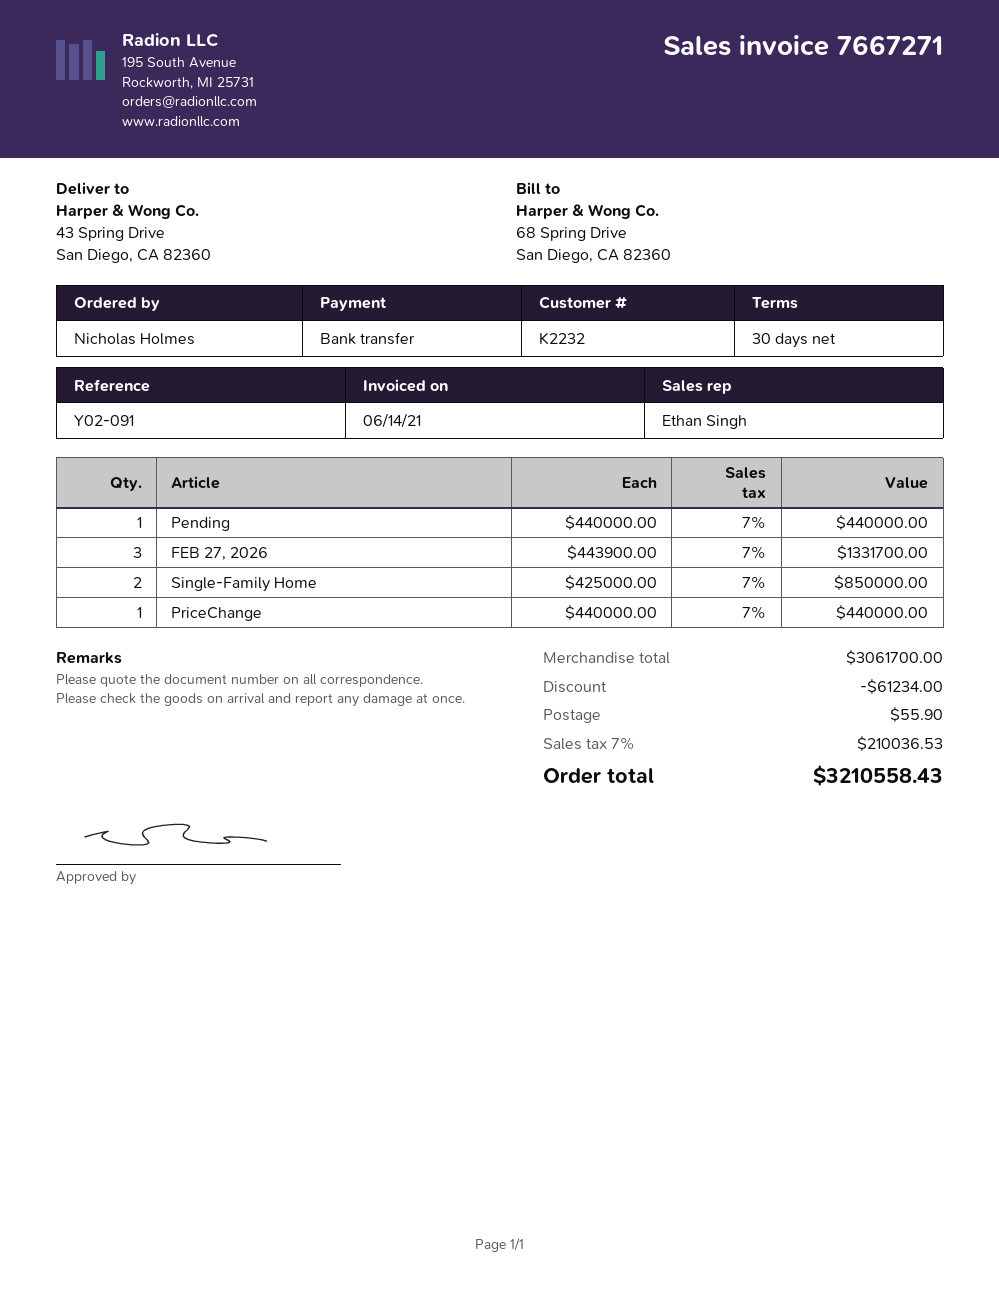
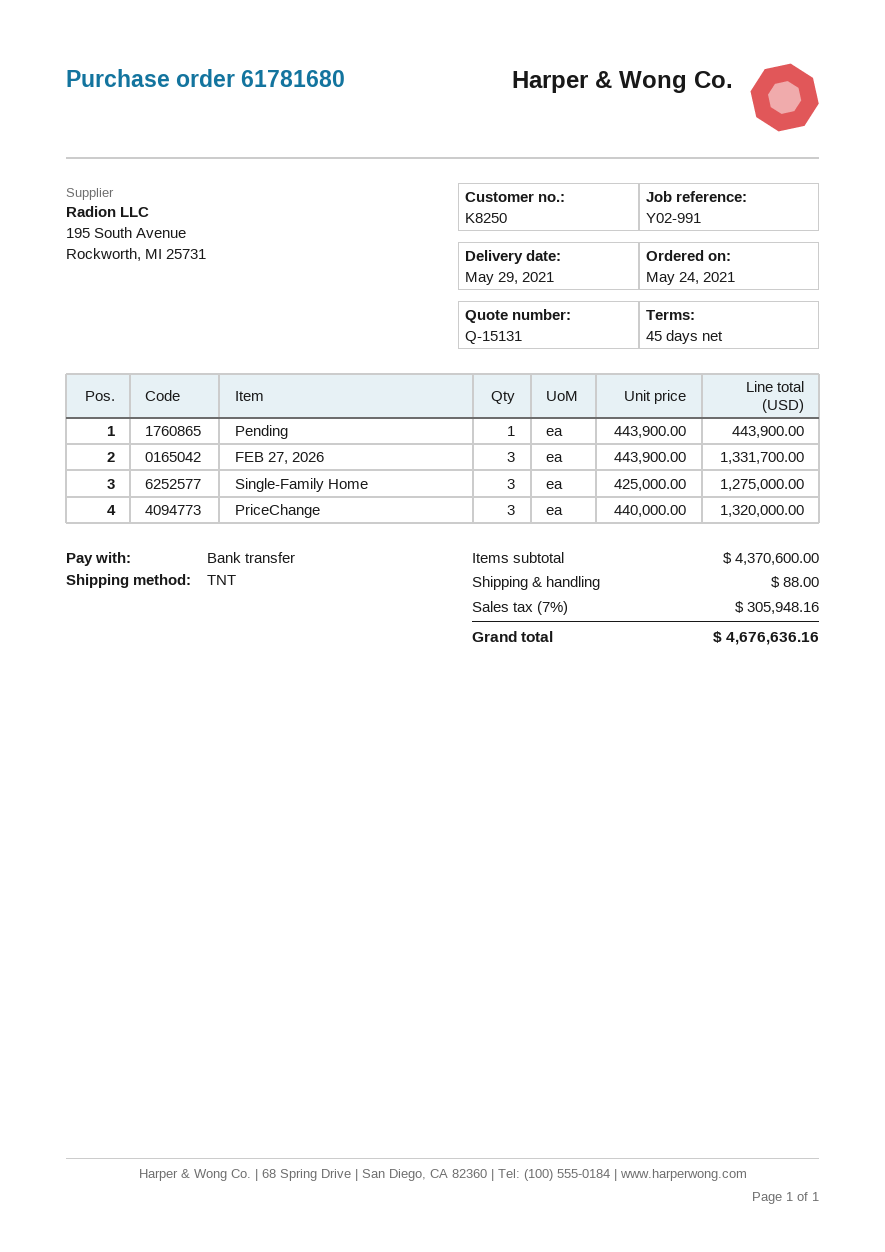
payment terms: 30 days -> 45 days
customer number: K2232 -> K8250
reference: Y02-091 -> Y02-991
Pending: 1 x 440000.00 = 440000.00 -> 1 x 443900.00 = 443900.00
Single-Family Home: 2 x 425000.00 = 850000.00 -> 3 x 425000.00 = 1275000.00
PriceChange: 1 x 440000.00 = 440000.00 -> 3 x 440000.00 = 1320000.00
subtotal: 3061700.00 -> 4370600.00
discount: 61234.00 -> none
shipping: 55.90 -> 88.00
tax: 7% = 210036.53 -> 7% = 305948.16
total: 3210558.43 -> 4676636.16

